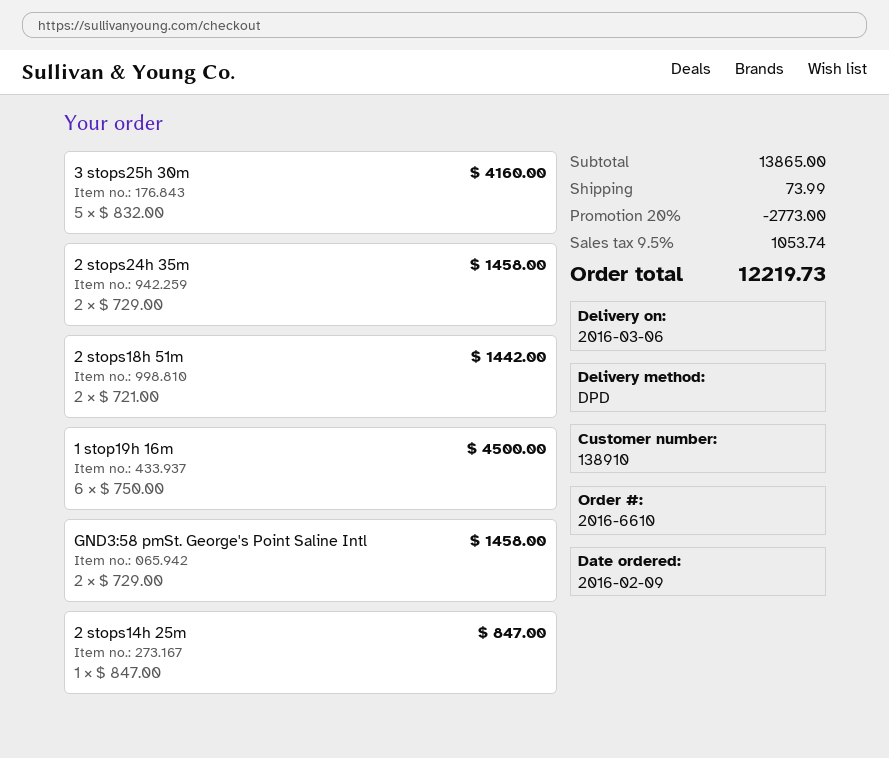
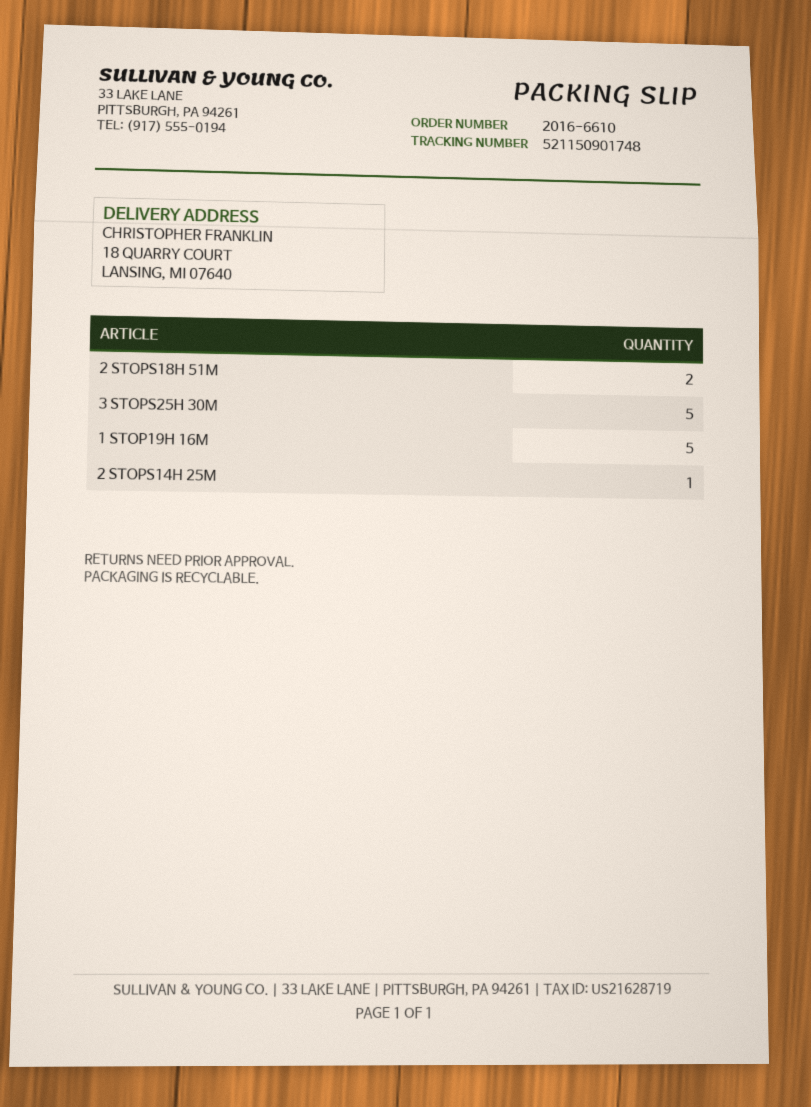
2 stops24h 35m: 2 -> none
1 stop19h 16m: 6 -> 5
GND3:58 pmSt. George's Point Saline Intl: 2 -> none

